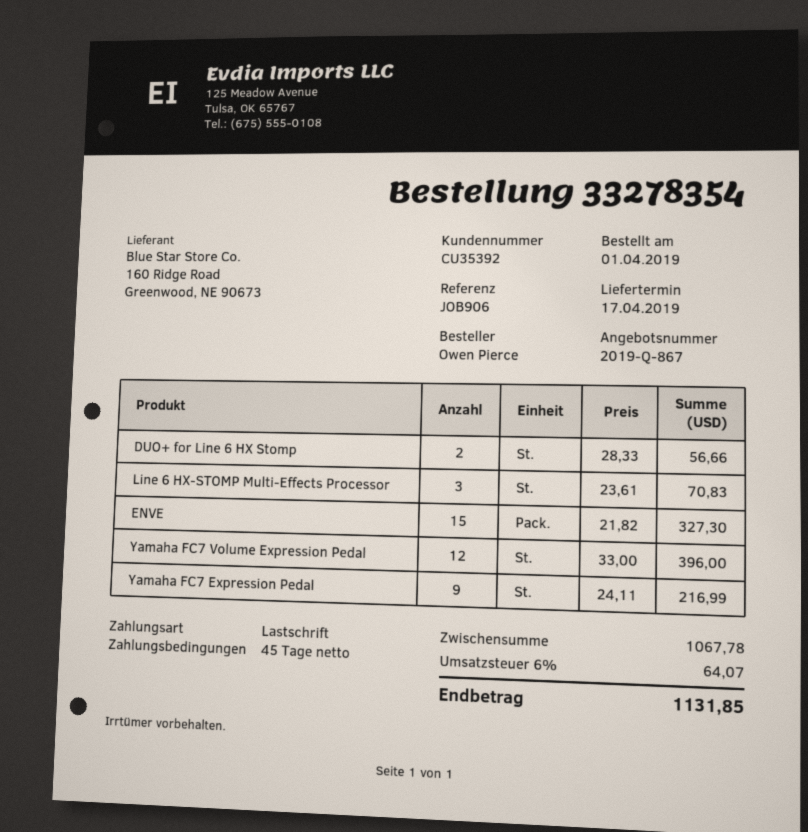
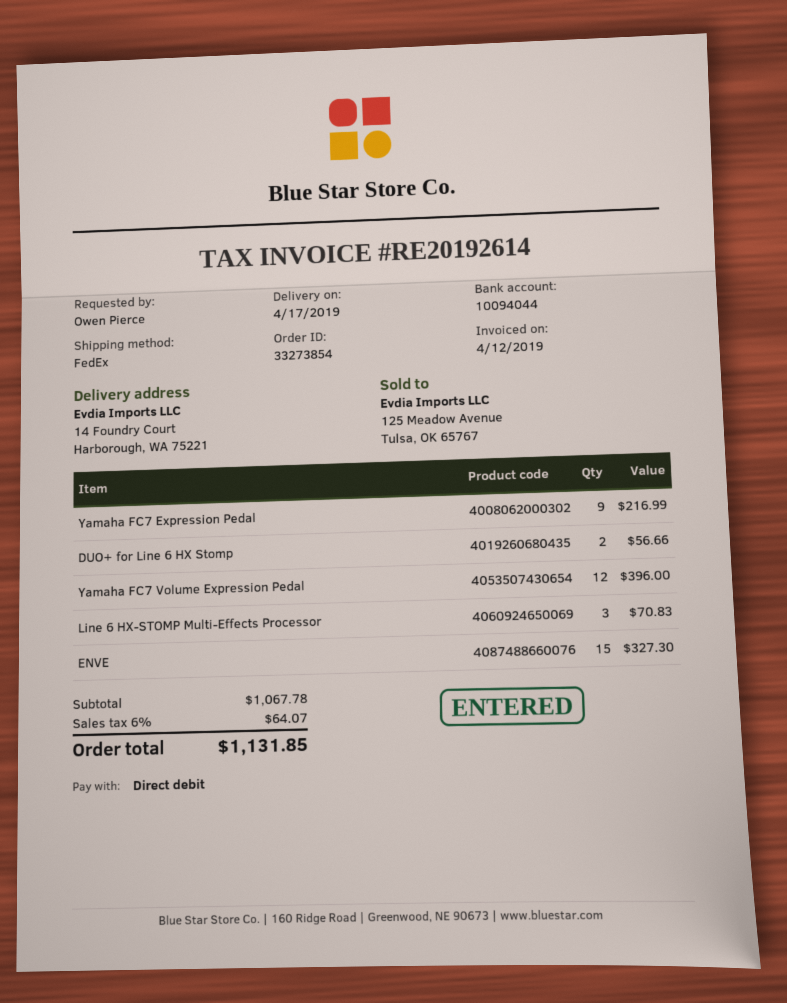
order number: 33278354 -> 33273854

